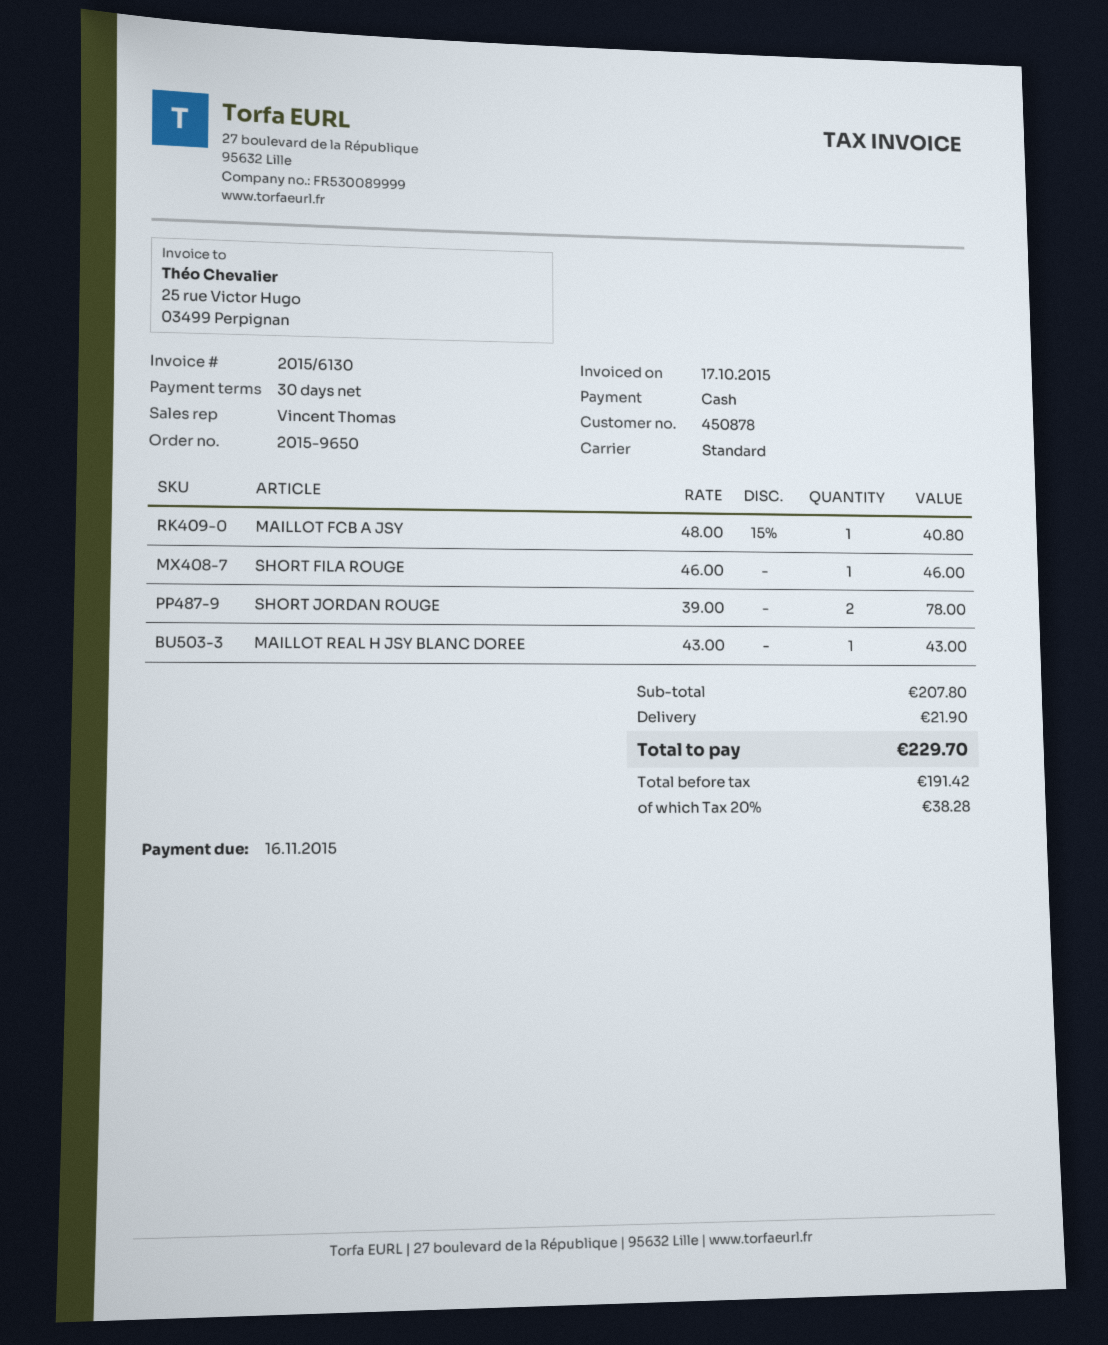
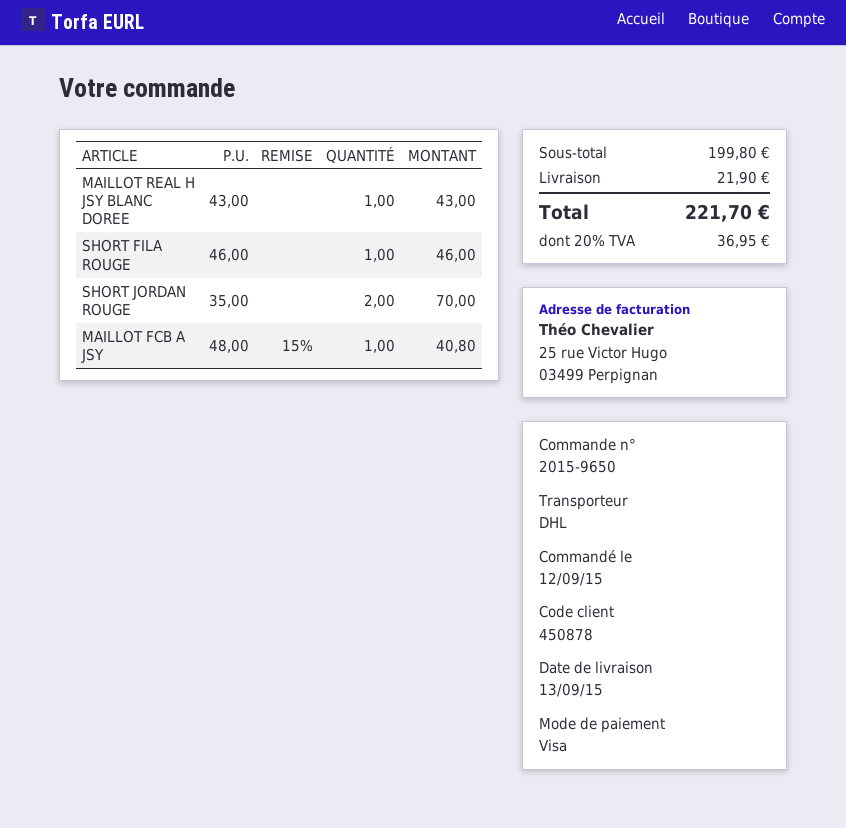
payment method: cash -> Visa
shipping method: standard -> DHL
SHORT JORDAN ROUGE: 2 x 39.00 = 78.00 -> 2 x 35.00 = 70.00
subtotal: 207.80 -> 199.80
tax: 20% = 38.28 -> 20% = 36.95
total: 229.70 -> 221.70

